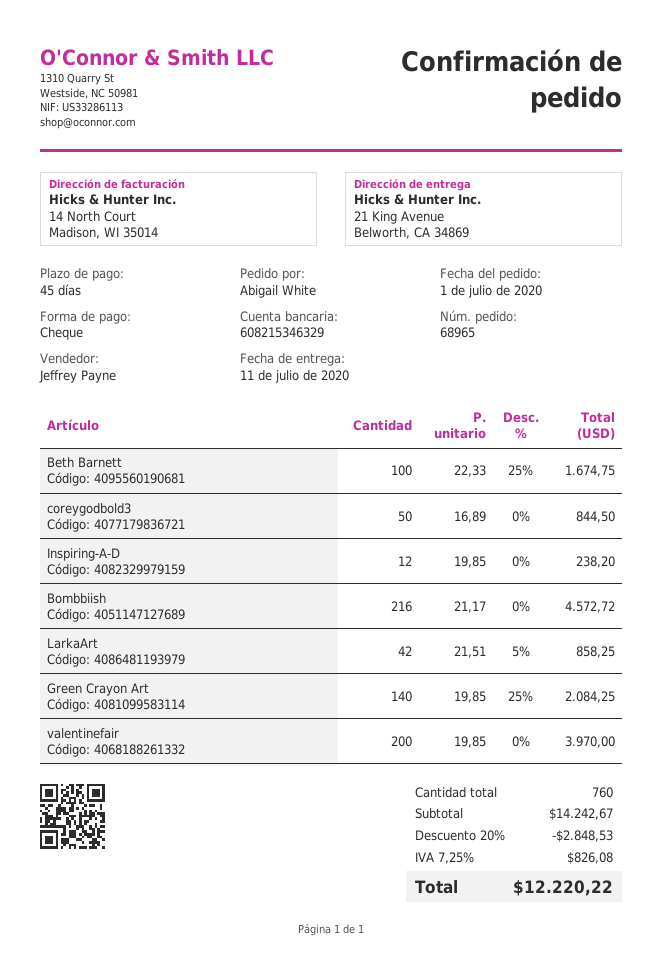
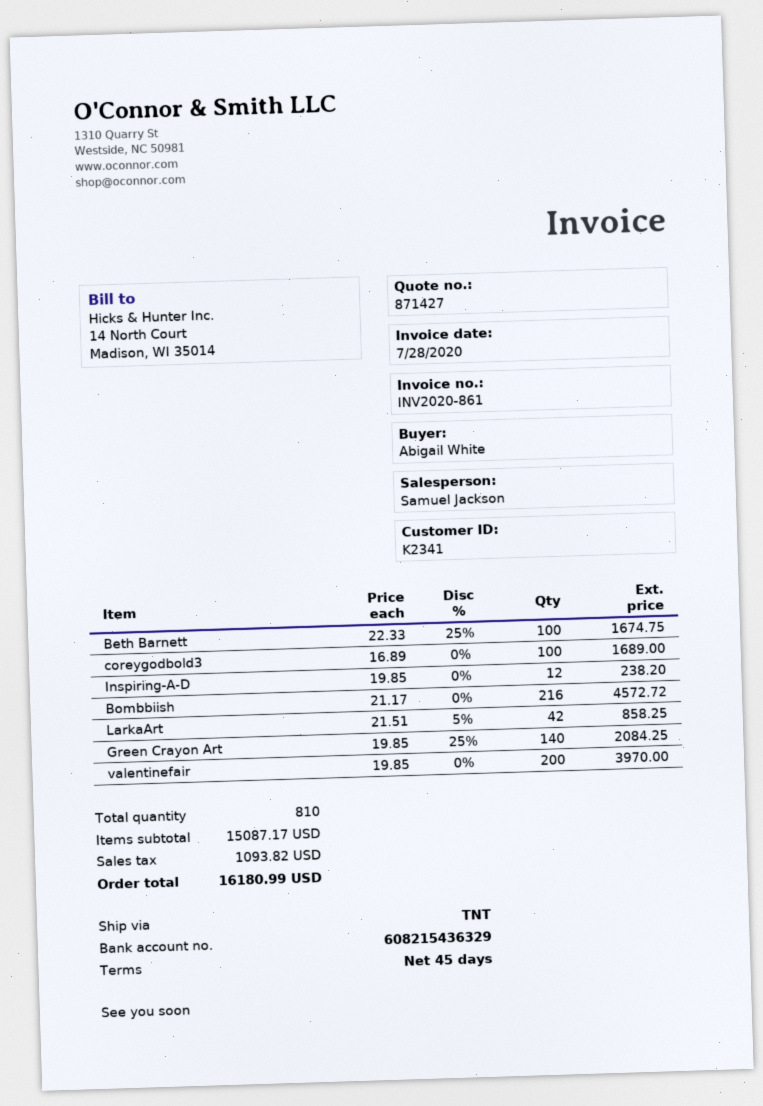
sales rep: Jeffrey Payne -> Samuel Jackson
bank account: 608215346329 -> 608215436329
coreygodbold3: 50 x 16.89 = 844.50 -> 100 x 16.89 = 1689.00
total quantity: 760 -> 810
subtotal: 14242.67 -> 15087.17
discount: 20% = 2848.53 -> none
tax: 826.08 -> 1093.82
total: 12220.22 -> 16180.99

